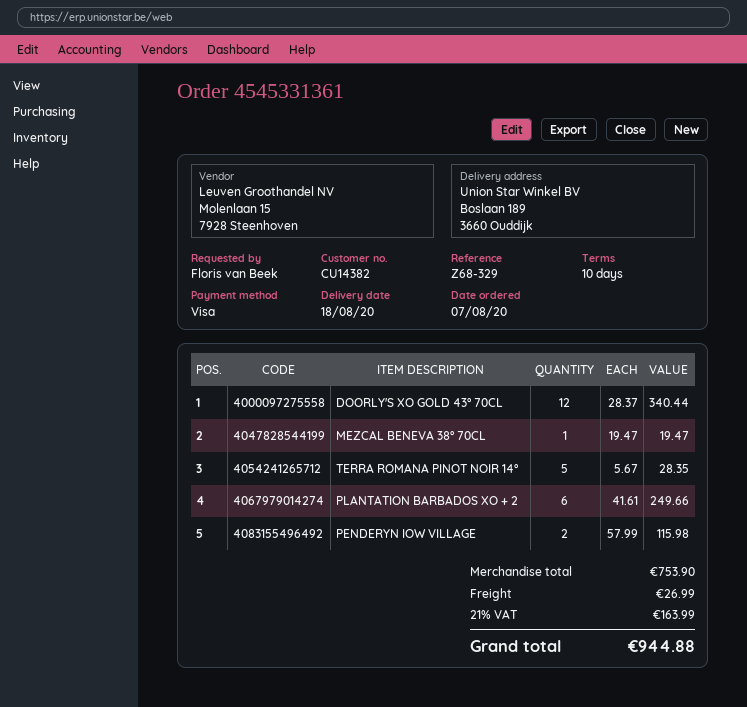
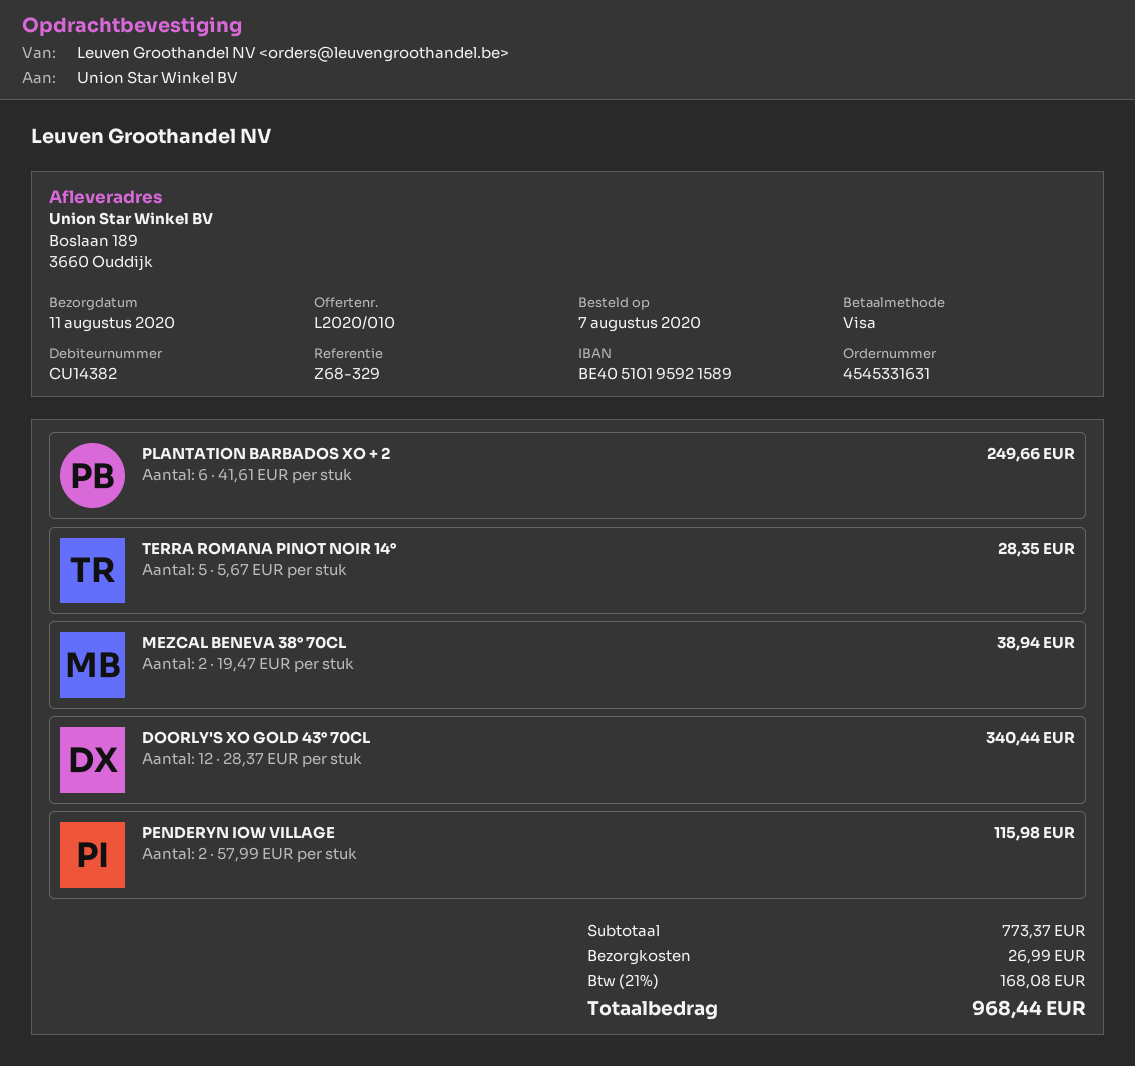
order number: 4545331361 -> 4545331631
delivery date: 2020-08-18 -> 2020-08-11
MEZCAL BENEVA 38° 70CL: 1 x 19.47 = 19.47 -> 2 x 19.47 = 38.94
subtotal: 753.90 -> 773.37
tax: 21% = 163.99 -> 21% = 168.08
total: 944.88 -> 968.44

